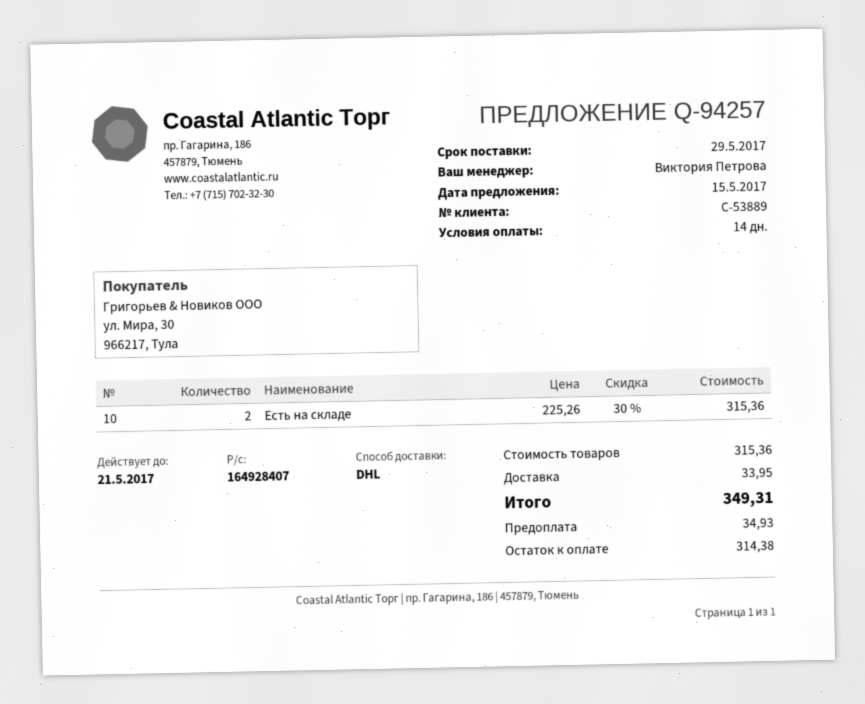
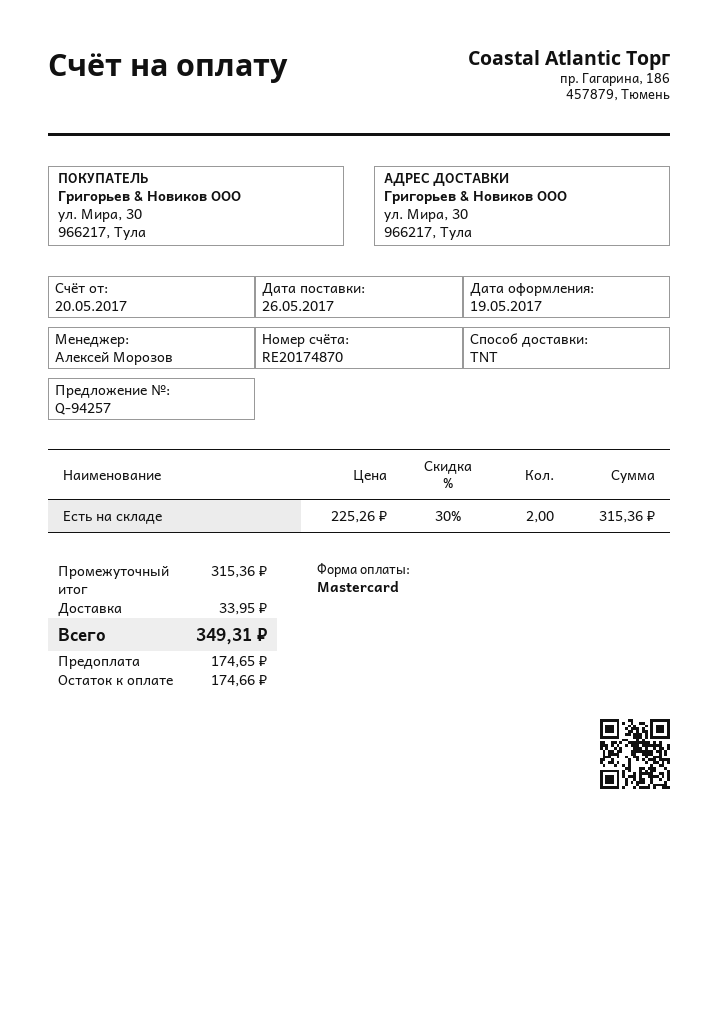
delivery date: 2017-05-29 -> 2017-05-26
sales rep: Виктория Петрова -> Алексей Морозов
shipping method: DHL -> TNT
deposit: 34.93 -> 174.65
balance: 314.38 -> 174.66

